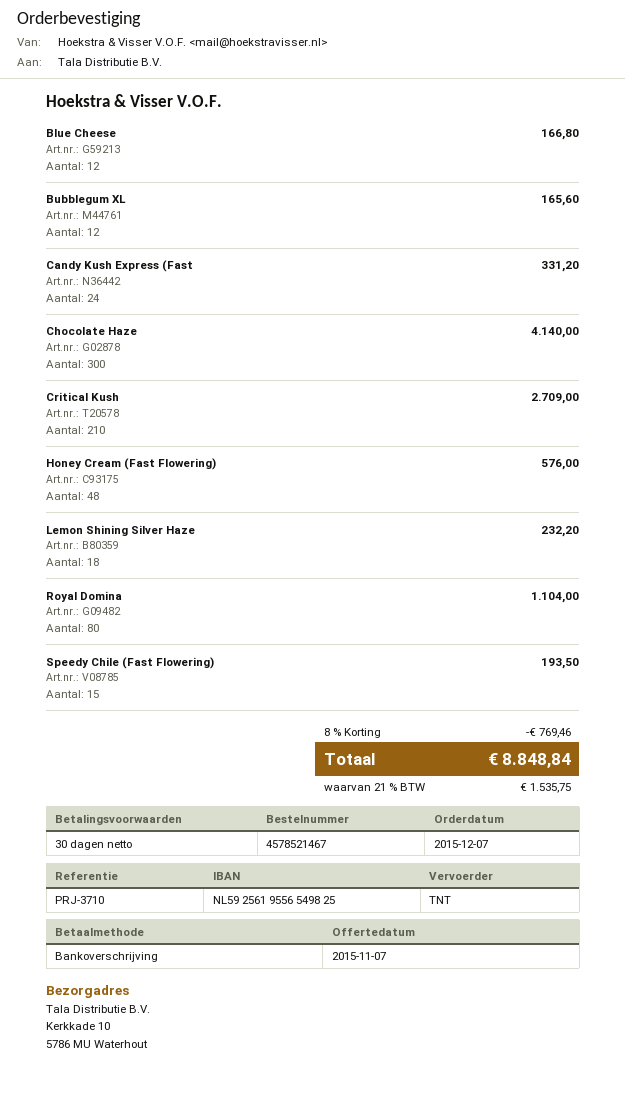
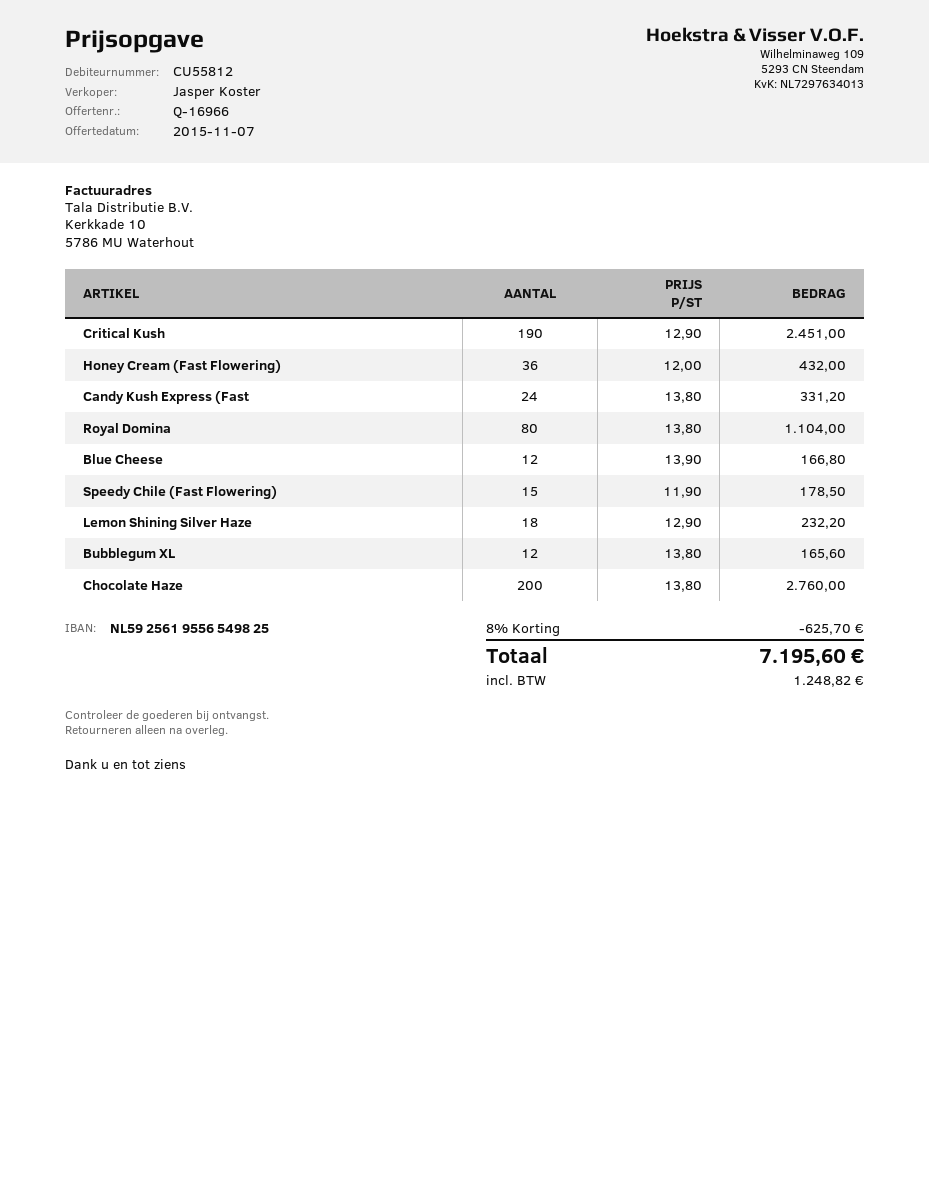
Chocolate Haze: 300 for 4140.00 -> 200 for 2760.00
Critical Kush: 210 for 2709.00 -> 190 for 2451.00
Honey Cream (Fast Flowering): 48 for 576.00 -> 36 for 432.00
Speedy Chile (Fast Flowering): 15 for 193.50 -> 15 for 178.50
discount: 8% = 769.46 -> 8% = 625.70
tax: 1535.75 -> 1248.82
total: 8848.84 -> 7195.60

